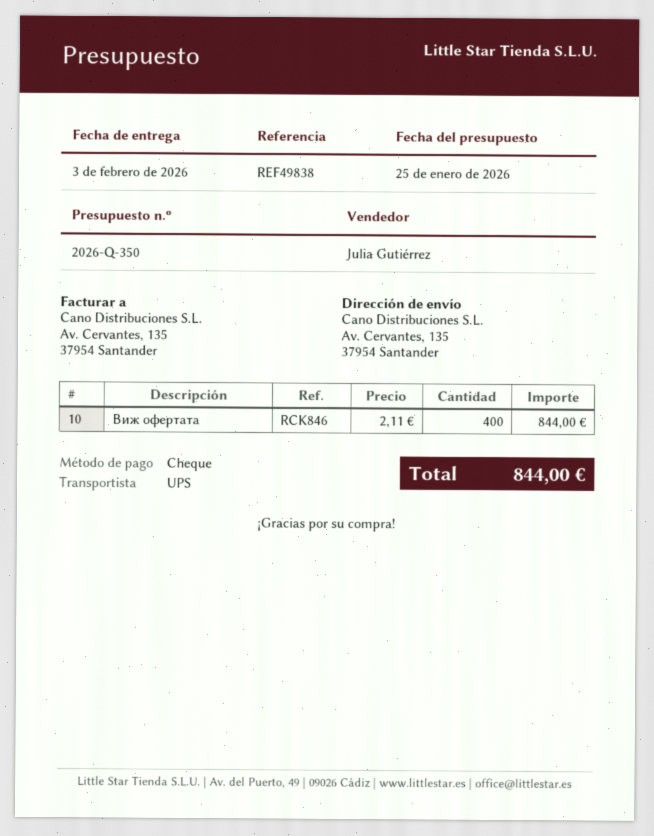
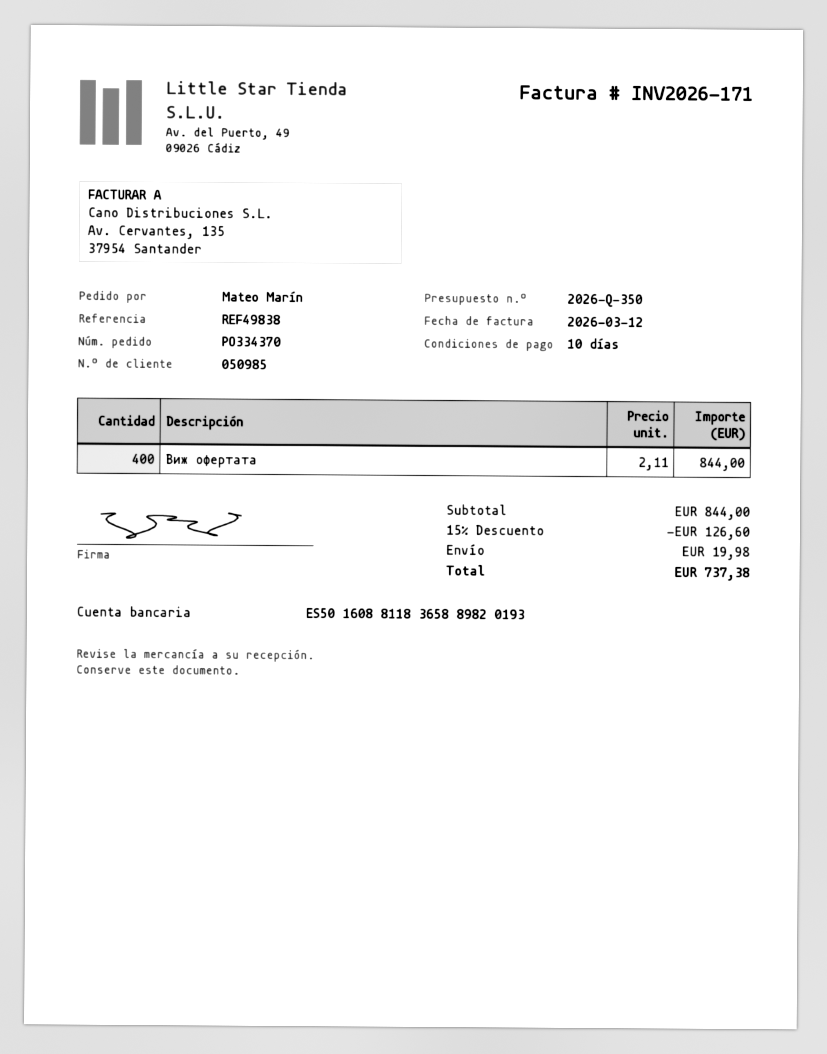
discount: none -> 15% = 126.60
shipping: none -> 19.98
total: 844.00 -> 737.38

